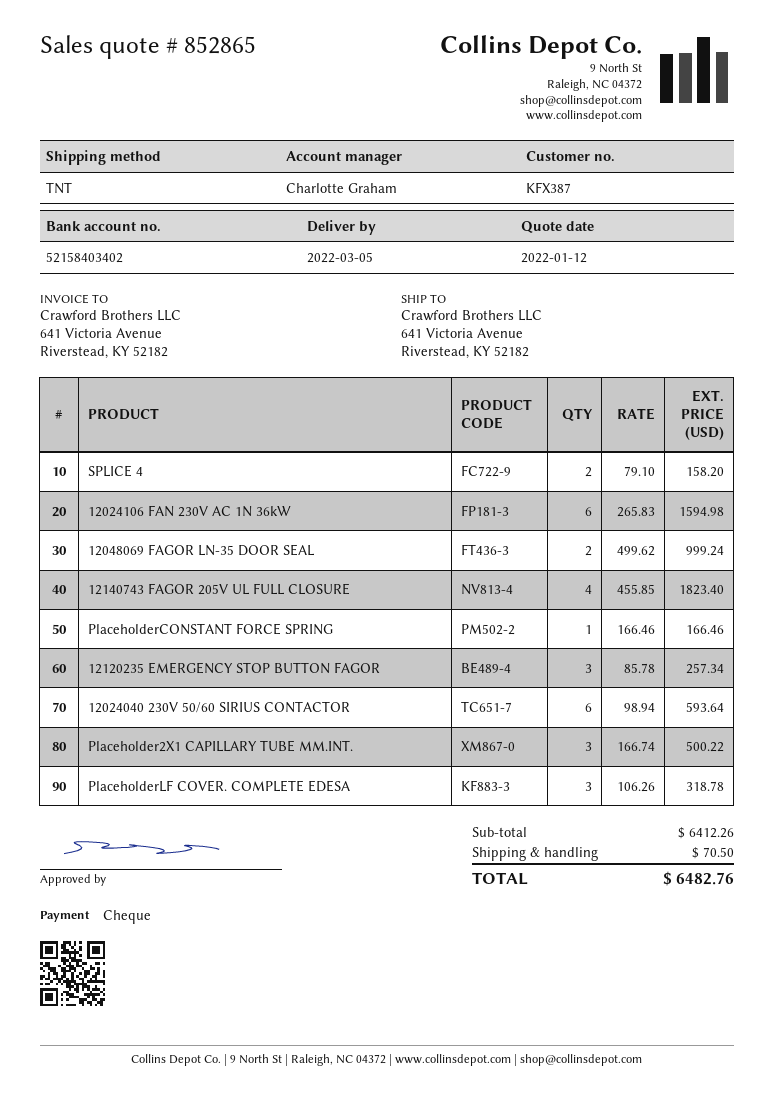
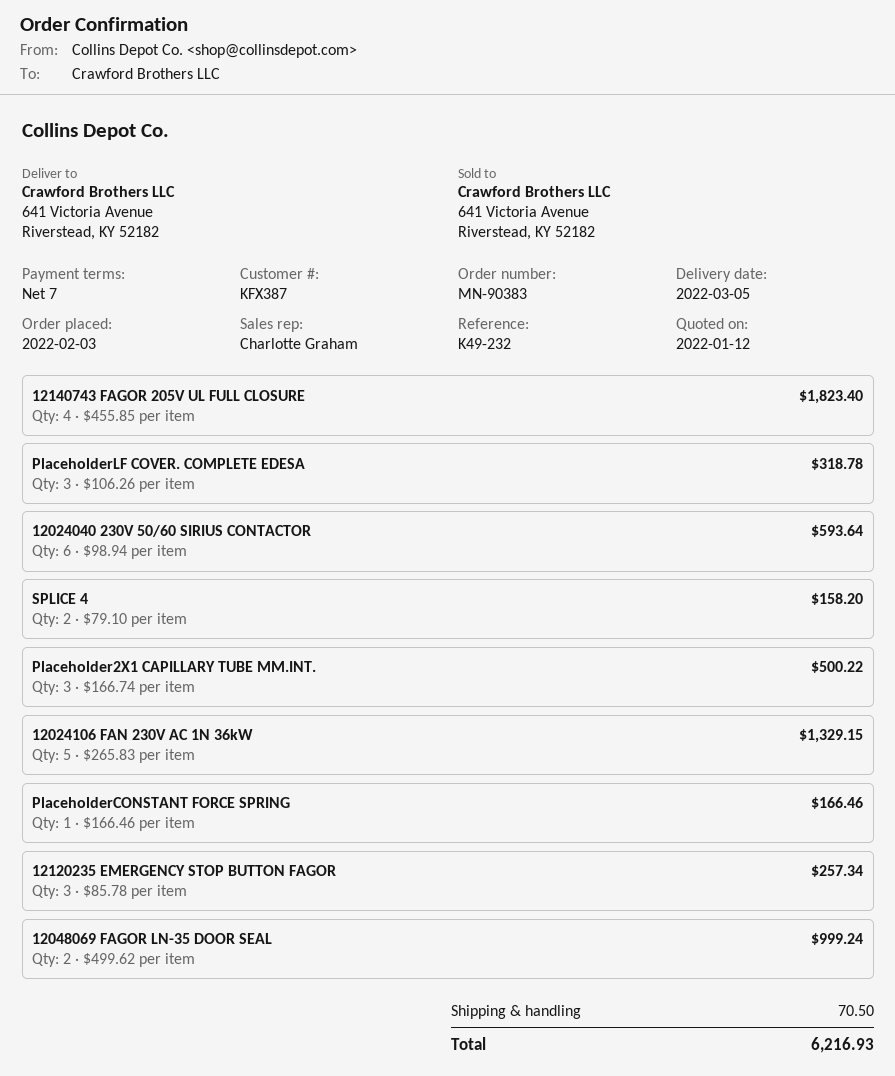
12024106 FAN 230V AC 1N 36kW: 6 x 265.83 = 1594.98 -> 5 x 265.83 = 1329.15
total: 6482.76 -> 6216.93

